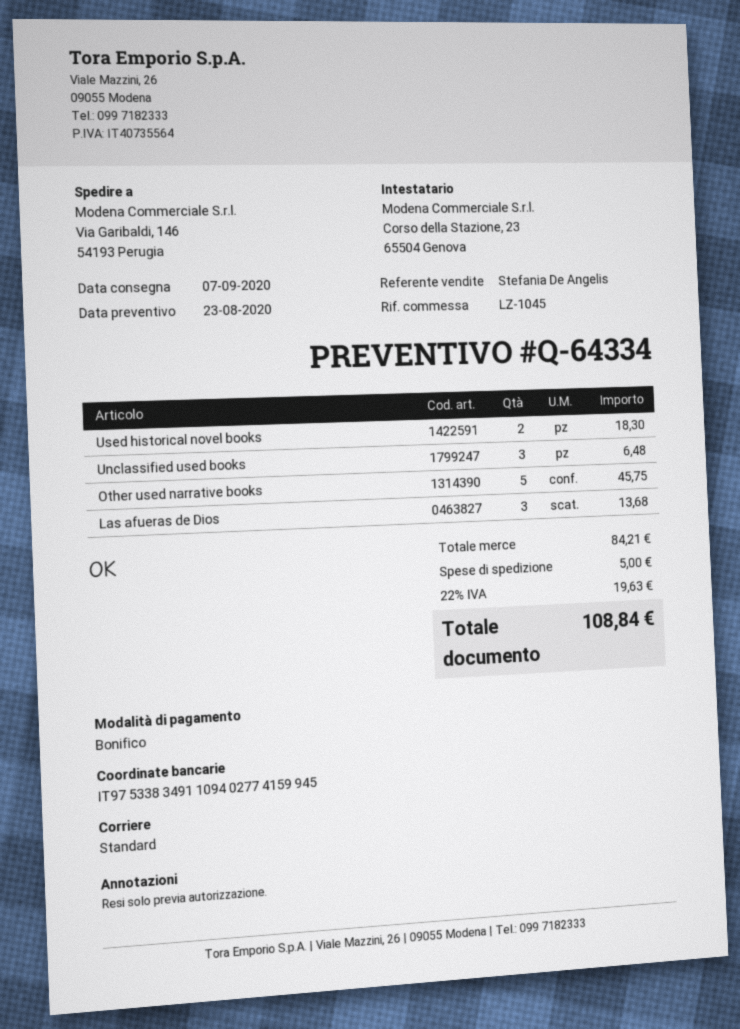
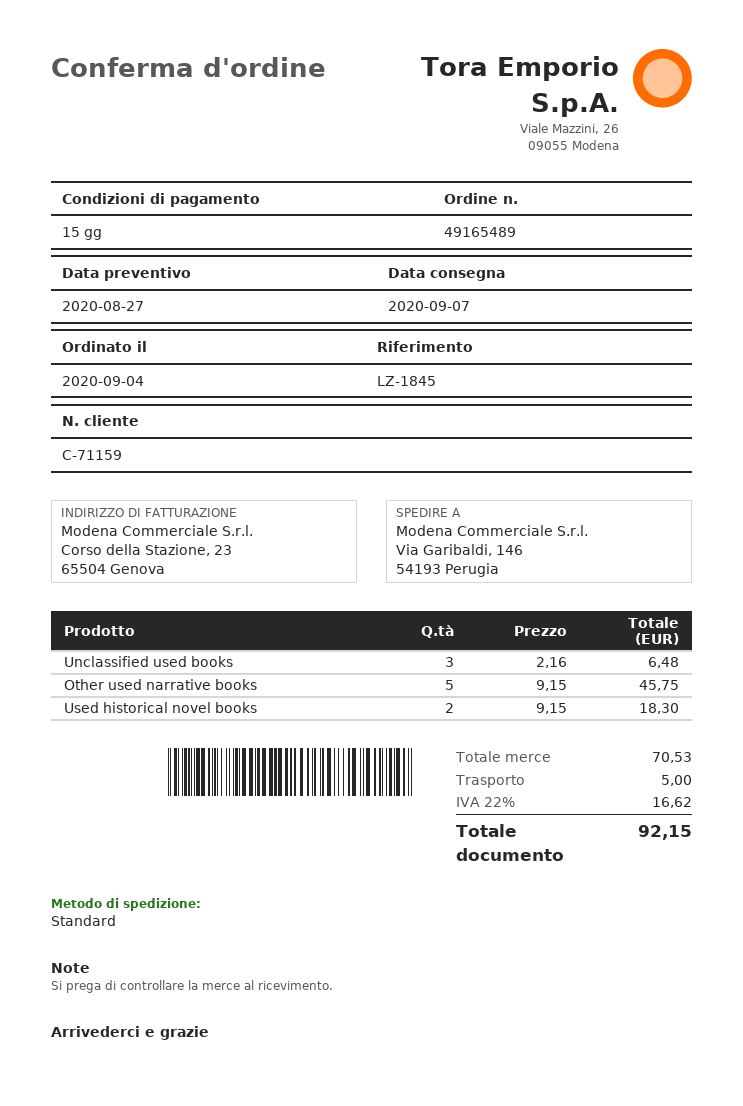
quote date: 2020-08-23 -> 2020-08-27
reference: LZ-1045 -> LZ-1845
Las afueras de Dios: 3 for 13.68 -> none
subtotal: 84.21 -> 70.53
tax: 22% = 19.63 -> 22% = 16.62
total: 108.84 -> 92.15

